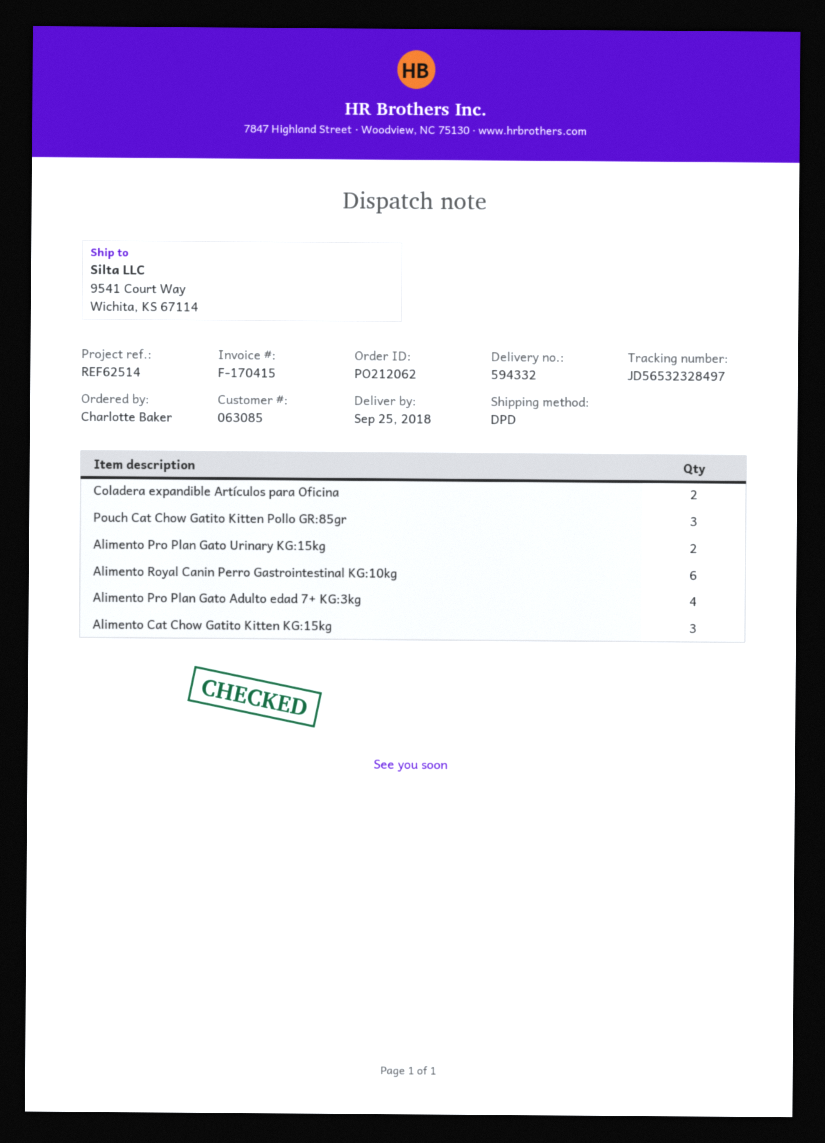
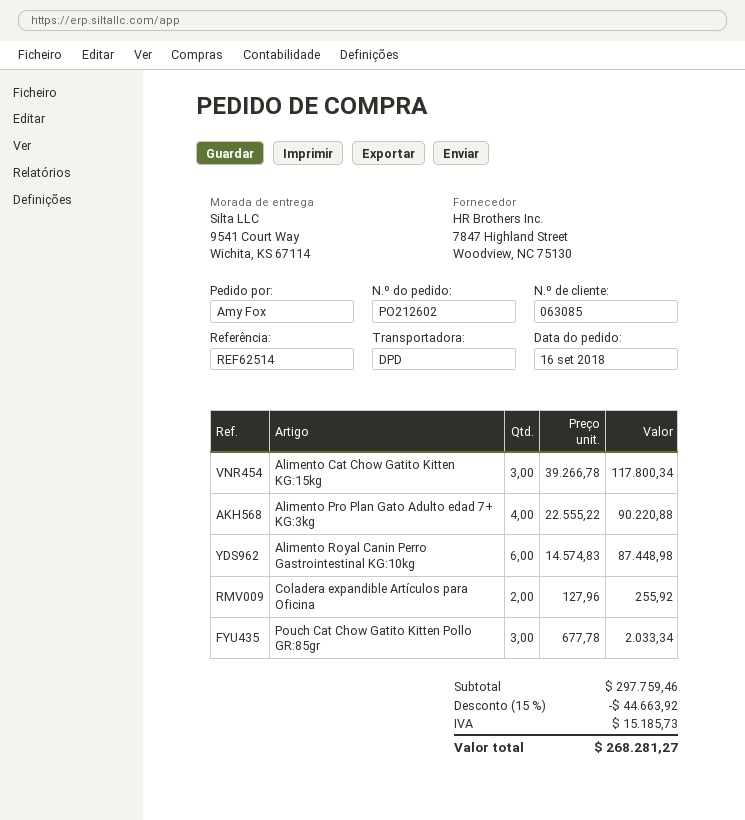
order number: PO212062 -> PO212602
ordered by: Charlotte Baker -> Amy Fox
Alimento Pro Plan Gato Urinary KG:15kg: 2 -> none

